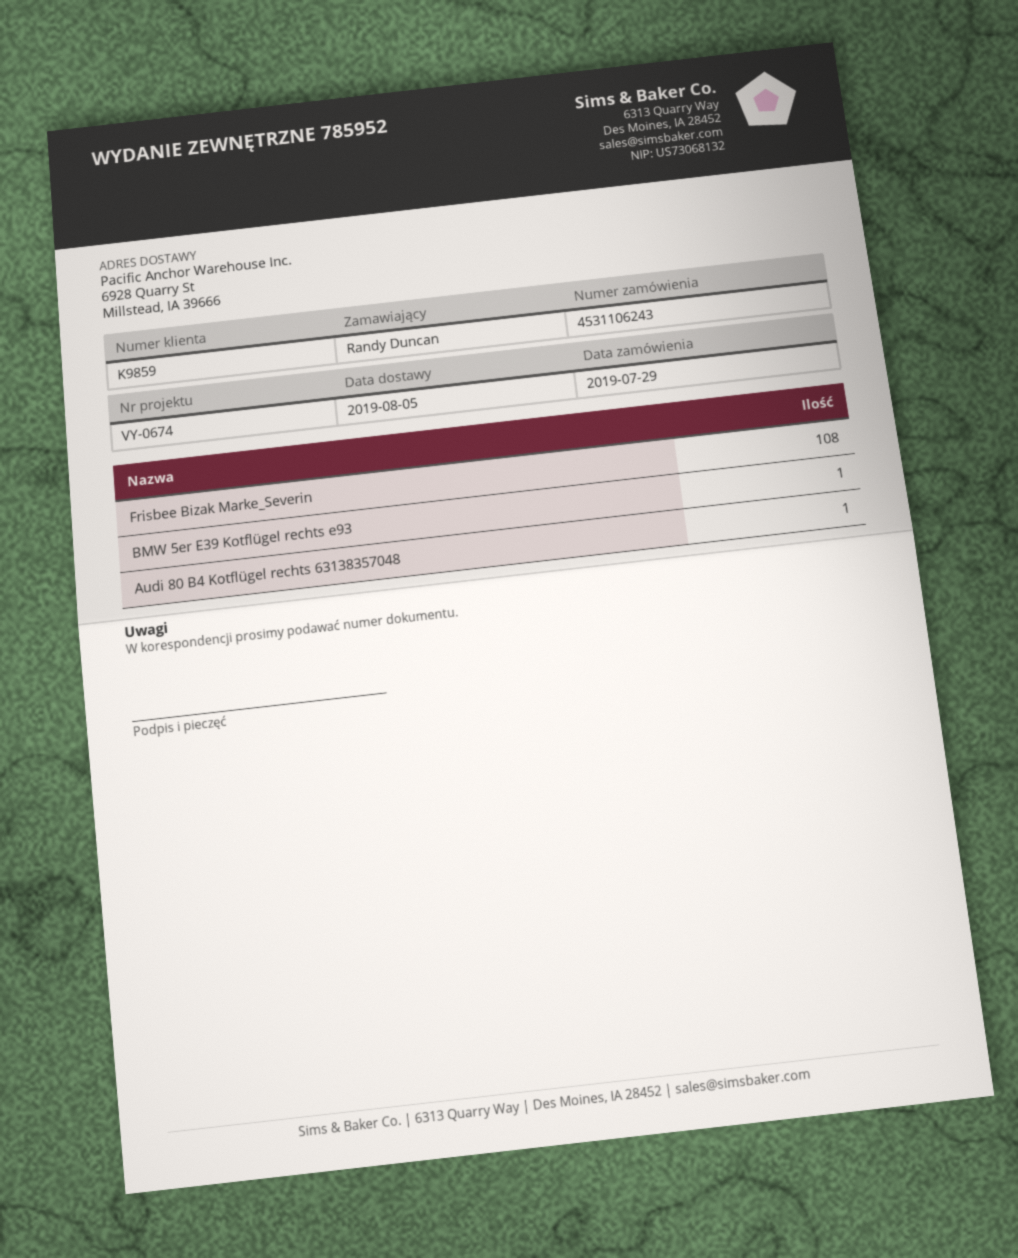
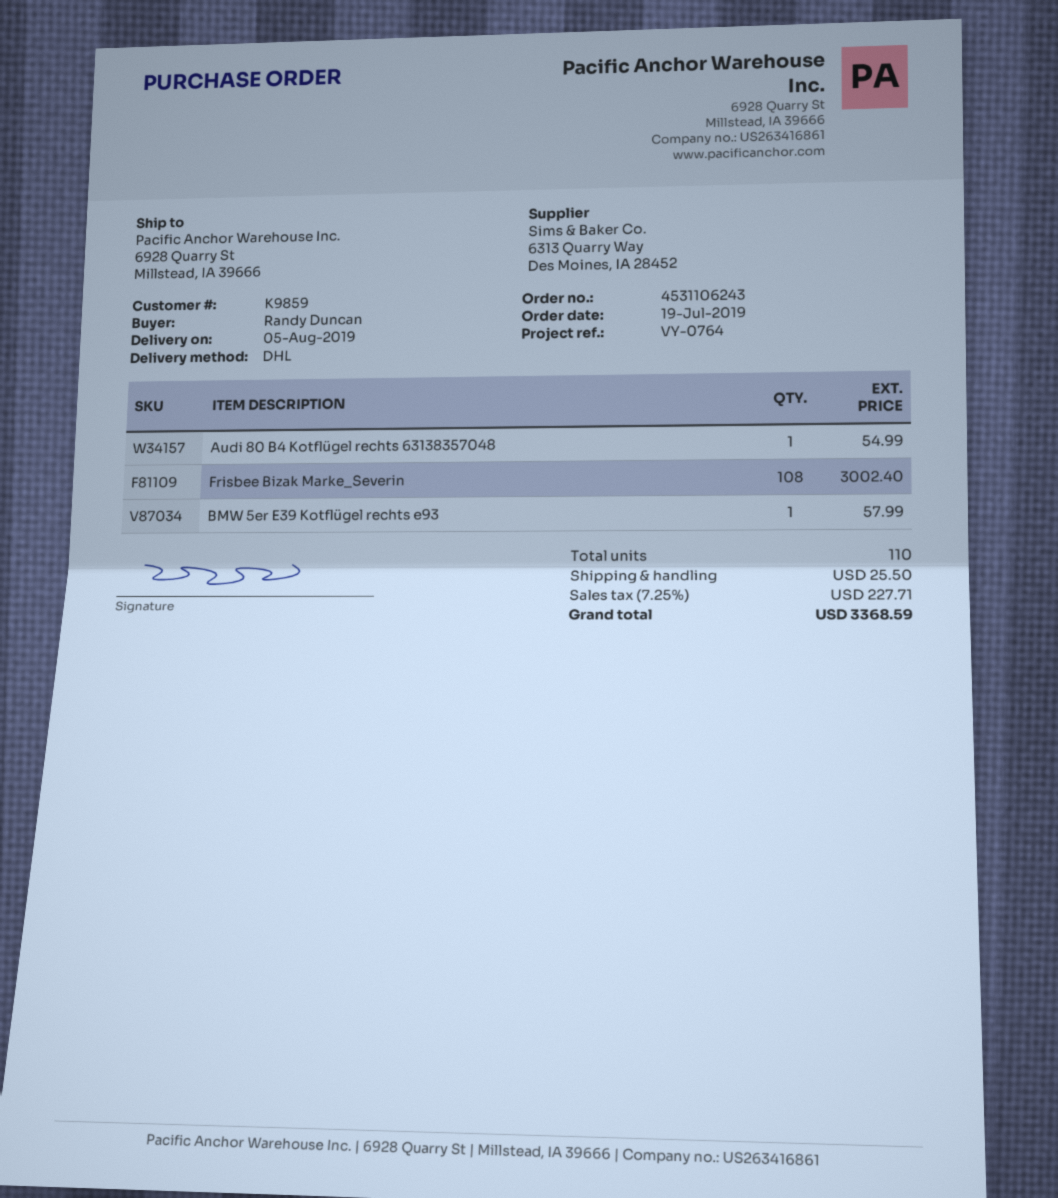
order date: 2019-07-29 -> 2019-07-19
reference: VY-0674 -> VY-0764

